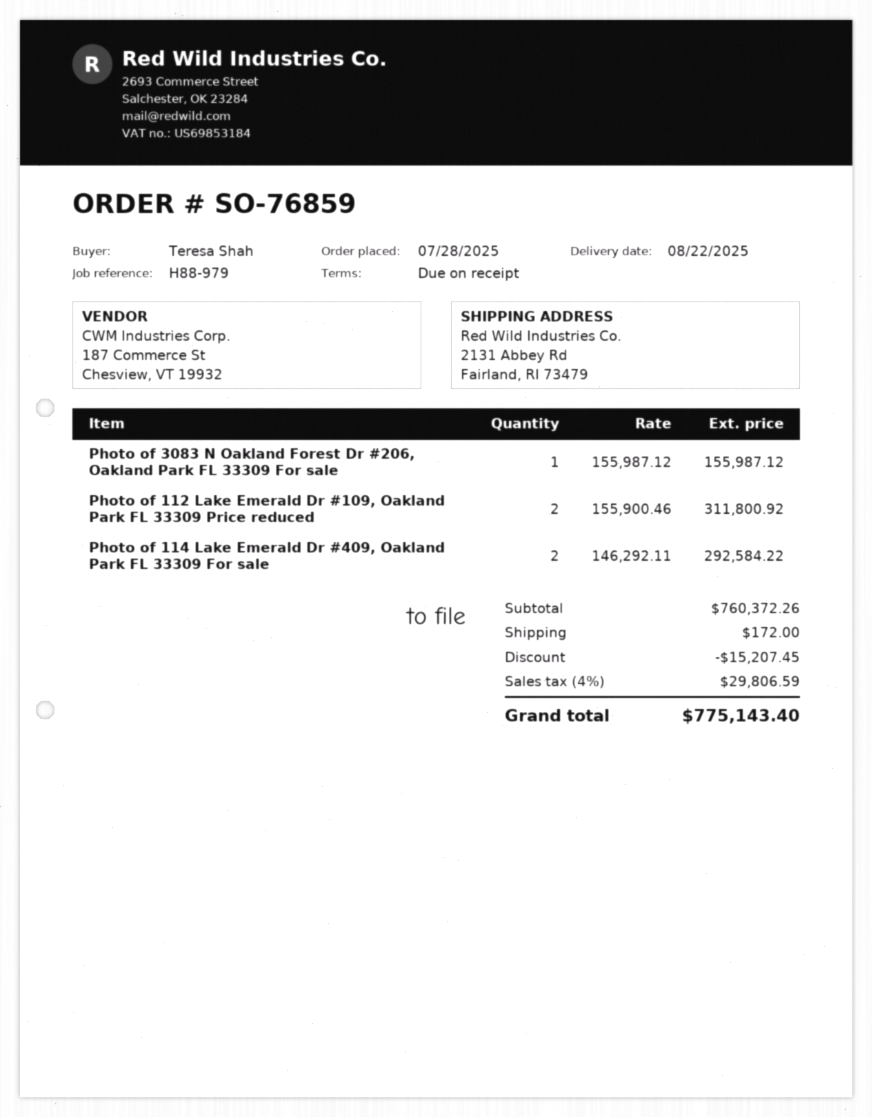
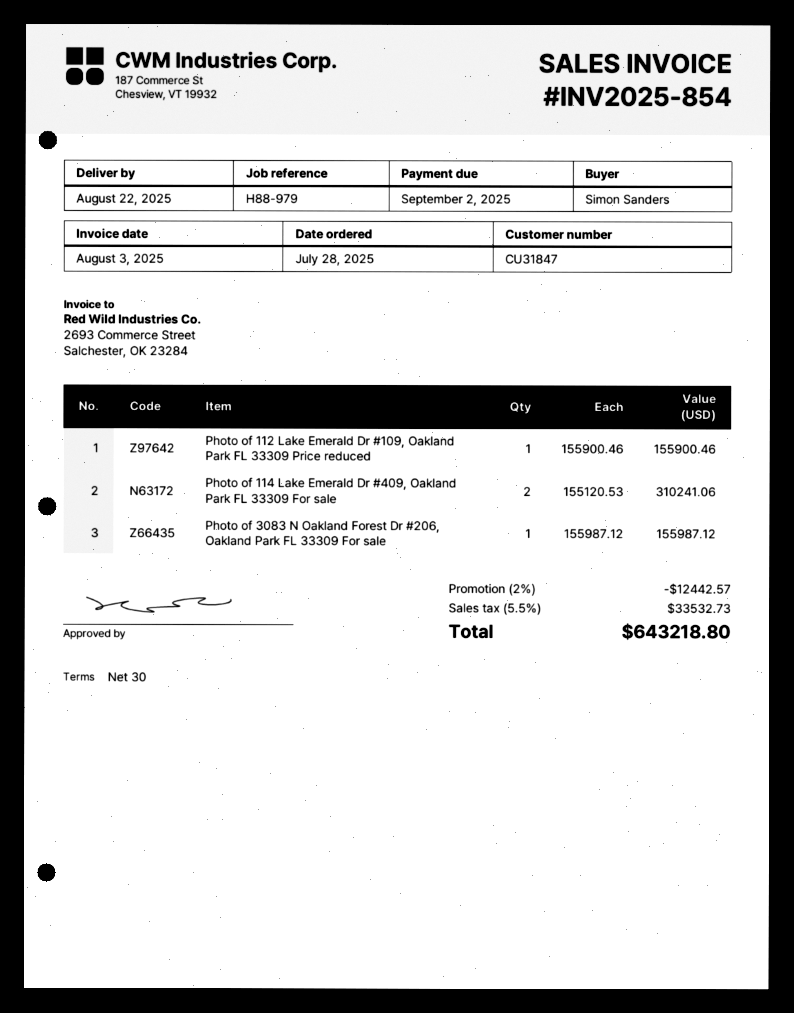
payment terms: on receipt -> 30 days
ordered by: Teresa Shah -> Simon Sanders
Photo of 112 Lake Emerald Dr #109, Oakland Park FL 33309 Price reduced: 2 x 155900.46 = 311800.92 -> 1 x 155900.46 = 155900.46
Photo of 114 Lake Emerald Dr #409, Oakland Park FL 33309 For sale: 2 x 146292.11 = 292584.22 -> 2 x 155120.53 = 310241.06
discount: 15207.45 -> 12442.57
shipping: 172.00 -> none
tax: 4% = 29806.59 -> 5.5% = 33532.73
total: 775143.40 -> 643218.80

